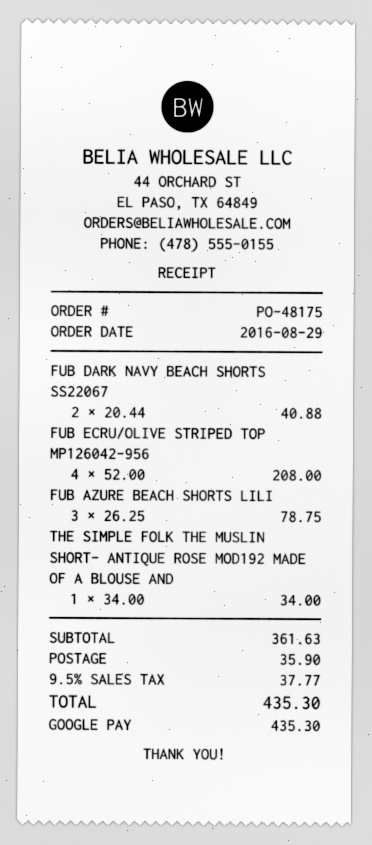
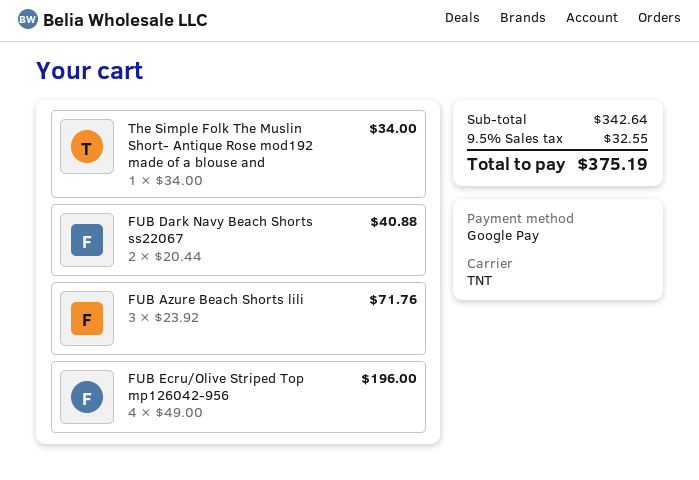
FUB ECRU/OLIVE STRIPED TOP MP126042-956: 4 x 52.00 = 208.00 -> 4 x 49.00 = 196.00
FUB AZURE BEACH SHORTS LILI: 3 x 26.25 = 78.75 -> 3 x 23.92 = 71.76
subtotal: 361.63 -> 342.64
shipping: 35.90 -> none
tax: 9.5% = 37.77 -> 9.5% = 32.55
total: 435.30 -> 375.19

